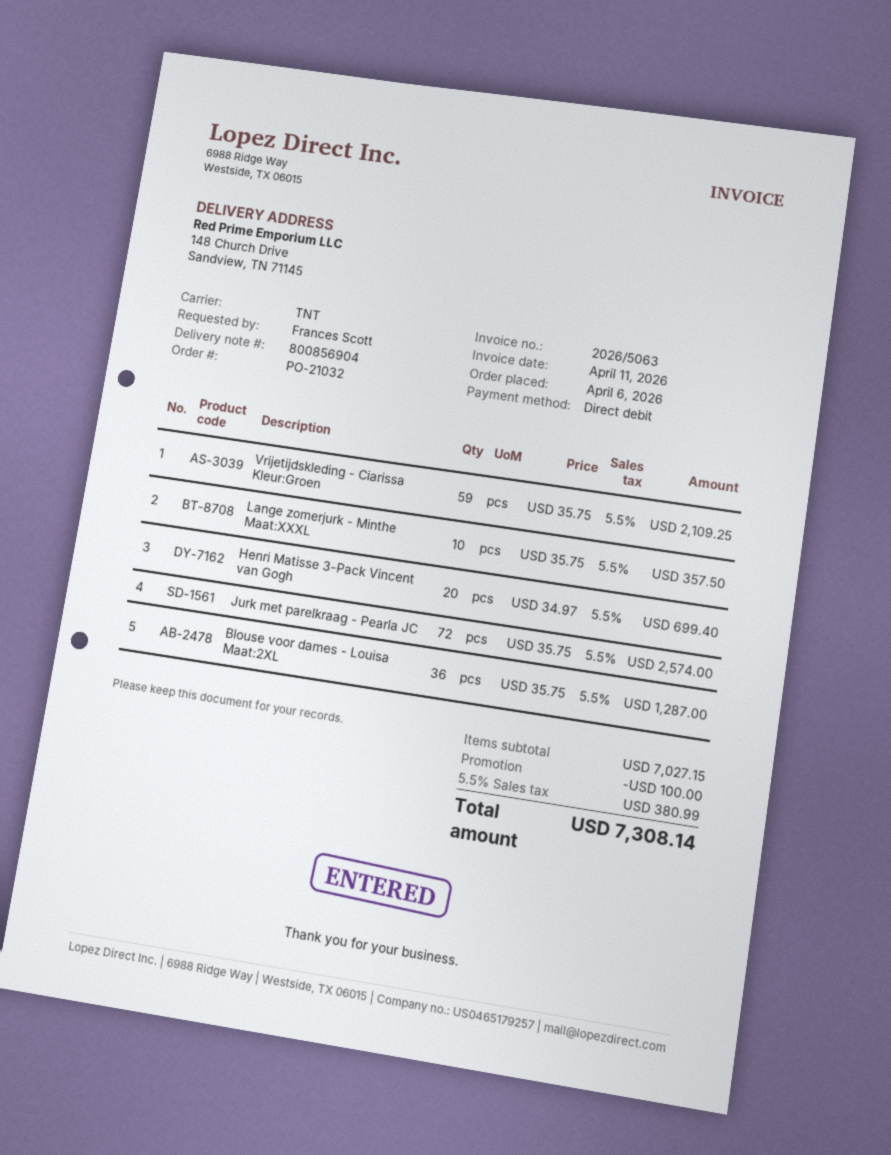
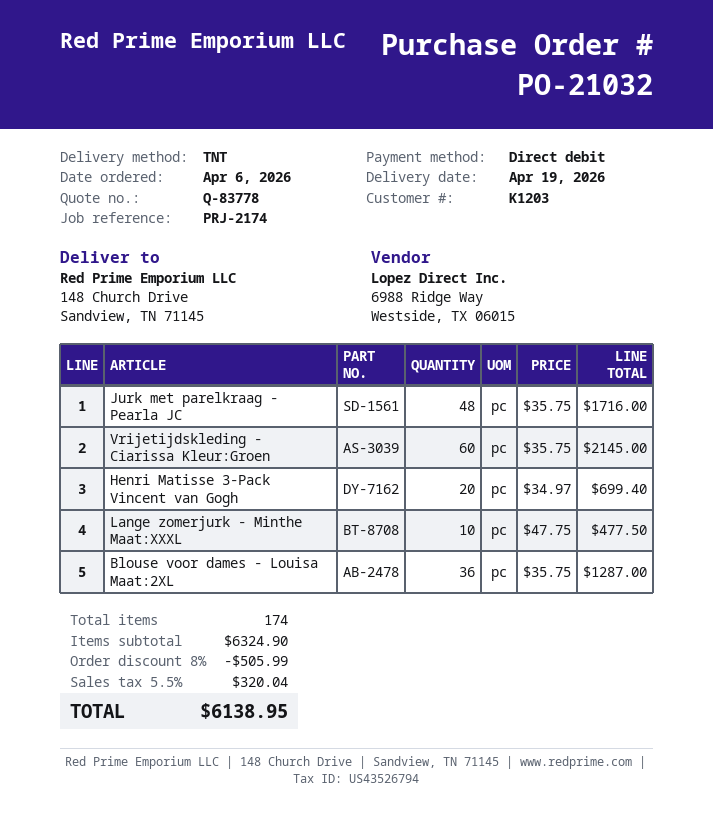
Vrijetijdskleding - Ciarissa Kleur:Groen: 59 x 35.75 = 2109.25 -> 60 x 35.75 = 2145.00
Lange zomerjurk - Minthe Maat:XXXL: 10 x 35.75 = 357.50 -> 10 x 47.75 = 477.50
Jurk met parelkraag - Pearla JC: 72 x 35.75 = 2574.00 -> 48 x 35.75 = 1716.00
subtotal: 7027.15 -> 6324.90
discount: 100.00 -> 505.99
tax: 5.5% = 380.99 -> 5.5% = 320.04
total: 7308.14 -> 6138.95

